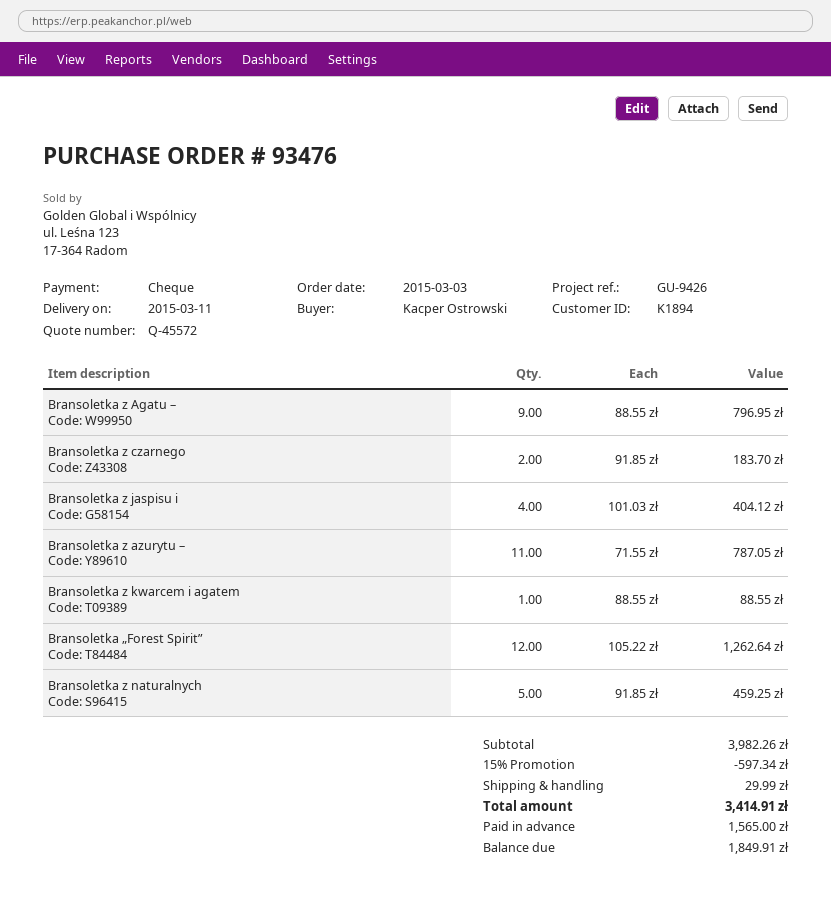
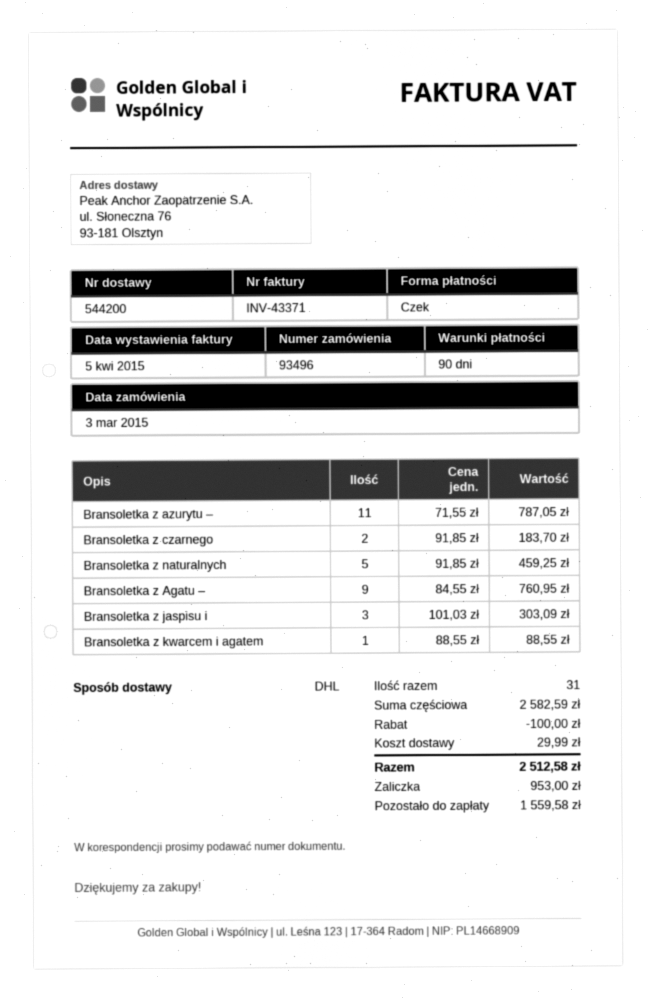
order number: 93476 -> 93496
Bransoletka z Agatu –: 9 x 88.55 = 796.95 -> 9 x 84.55 = 760.95
Bransoletka z jaspisu i: 4 x 101.03 = 404.12 -> 3 x 101.03 = 303.09
Bransoletka „Forest Spirit”: 12 x 105.22 = 1262.64 -> none
subtotal: 3982.26 -> 2582.59
discount: 597.34 -> 100.00
total: 3414.91 -> 2512.58
deposit: 1565.00 -> 953.00
balance: 1849.91 -> 1559.58

